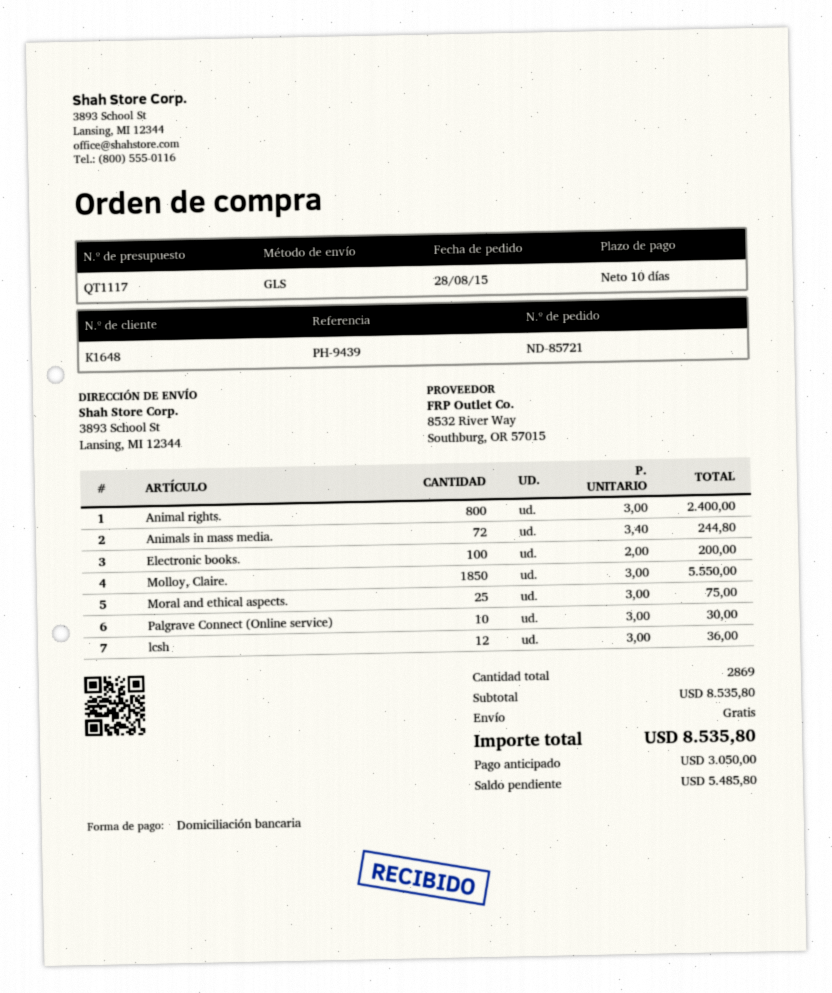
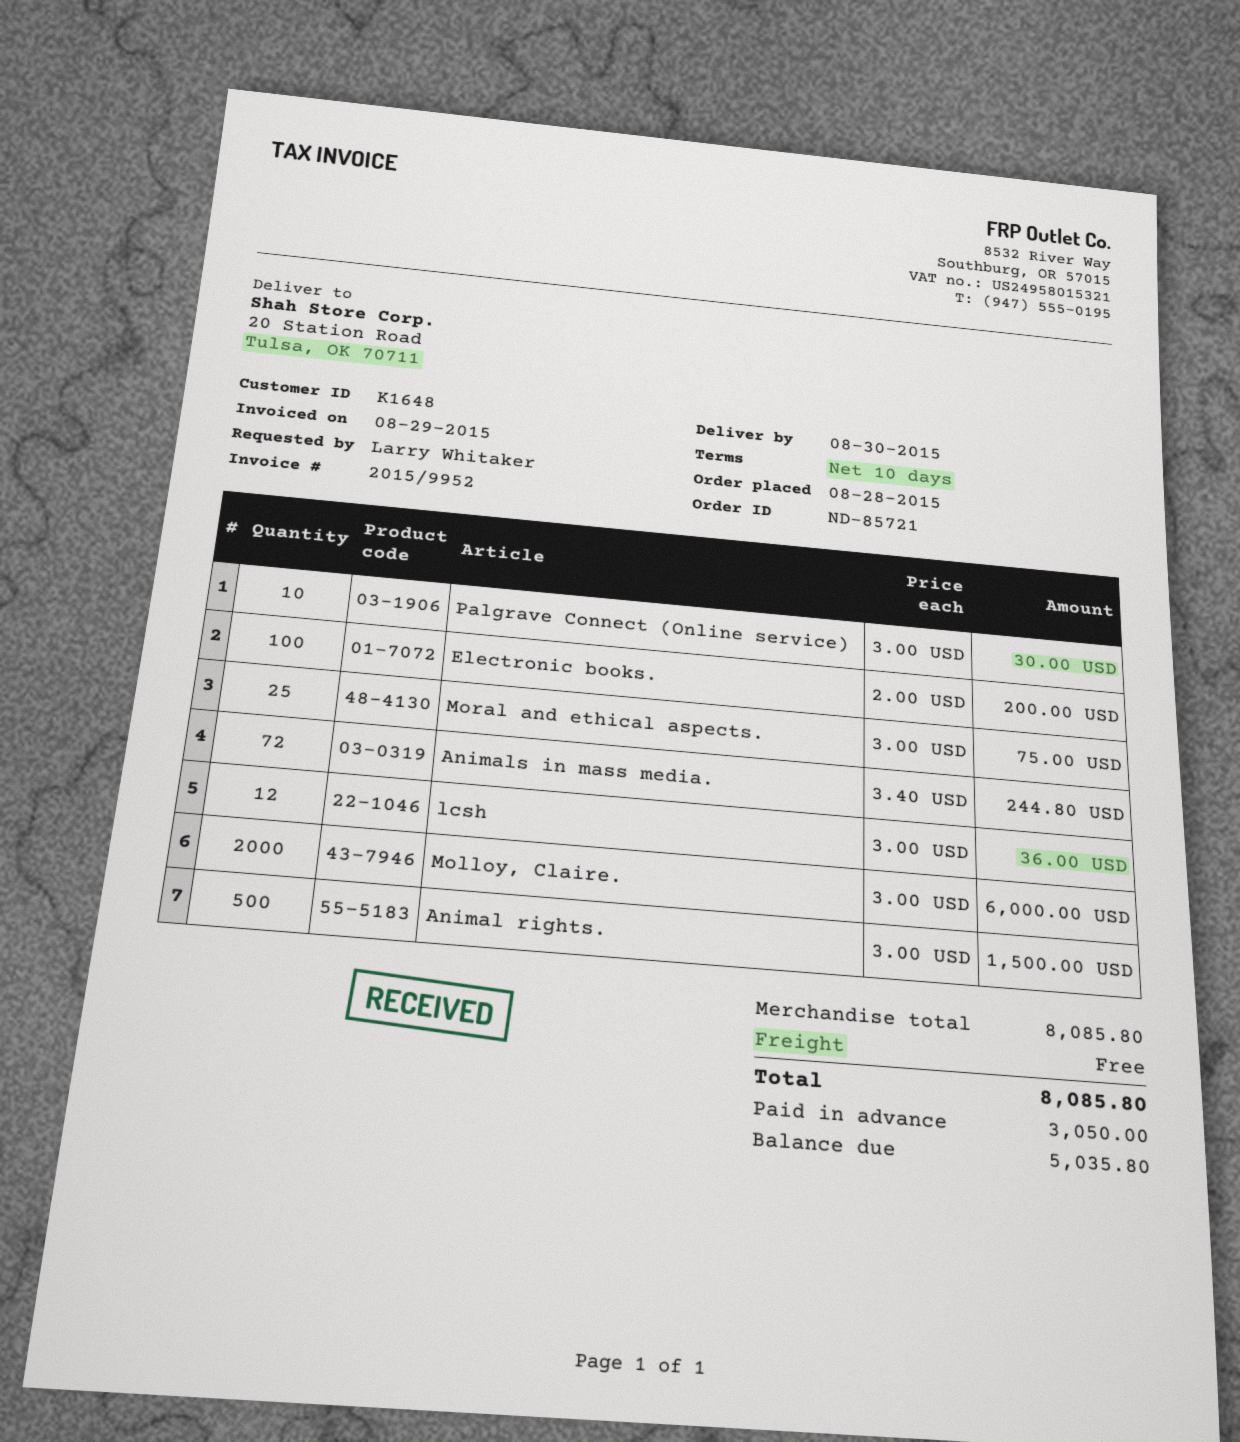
ship to: 3893 School St, Lansing, MI 12344 -> 20 Station Road, Tulsa, OK 70711
Animal rights.: 800 x 3.00 = 2400.00 -> 500 x 3.00 = 1500.00
Molloy, Claire.: 1850 x 3.00 = 5550.00 -> 2000 x 3.00 = 6000.00
subtotal: 8535.80 -> 8085.80
total: 8535.80 -> 8085.80
balance: 5485.80 -> 5035.80

